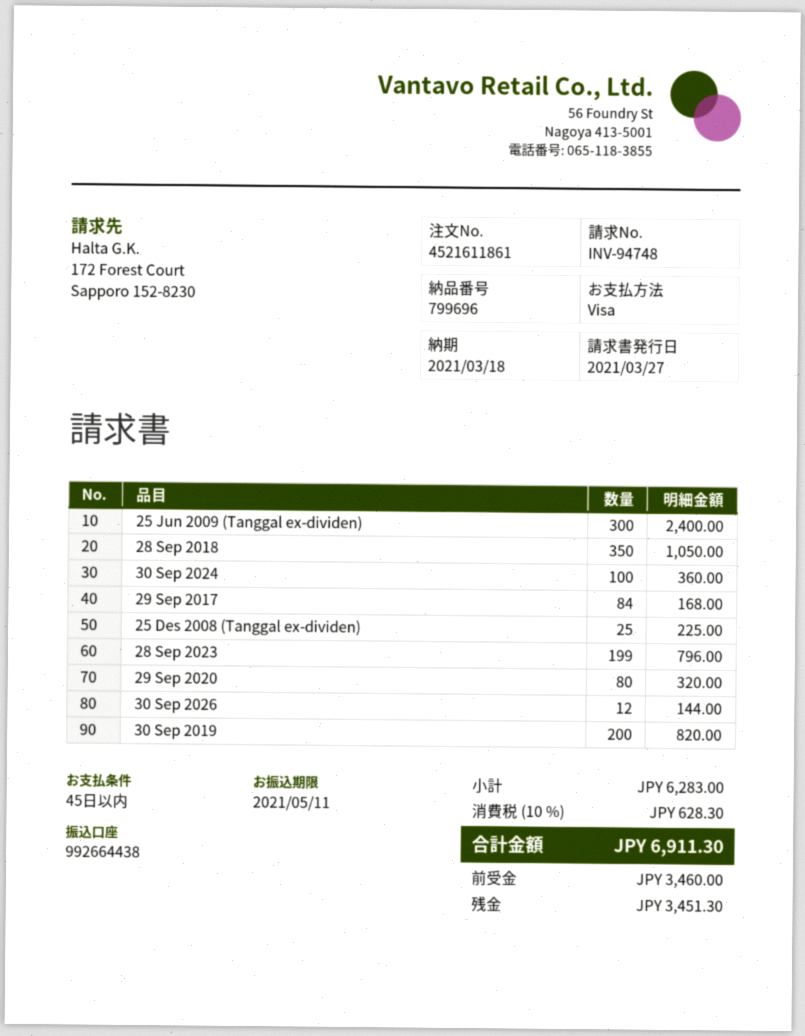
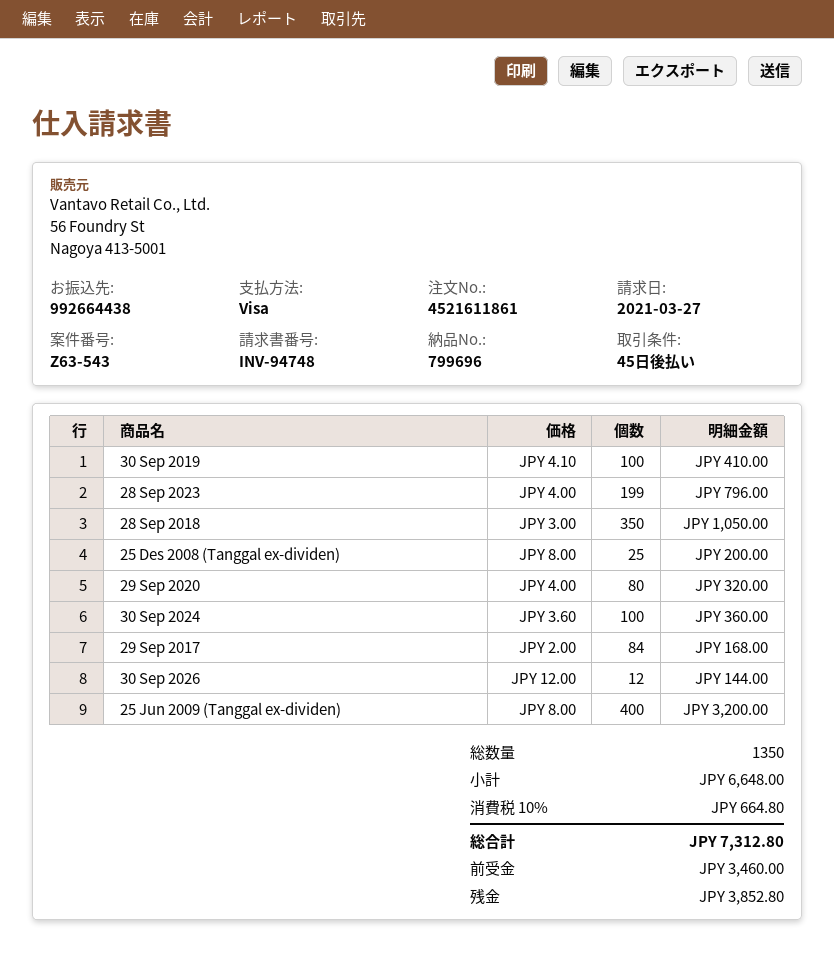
25 Jun 2009 (Tanggal ex-dividen): 300 for 2400.00 -> 400 for 3200.00
25 Des 2008 (Tanggal ex-dividen): 25 for 225.00 -> 25 for 200.00
30 Sep 2019: 200 for 820.00 -> 100 for 410.00
subtotal: 6283.00 -> 6648.00
tax: 10% = 628.30 -> 10% = 664.80
total: 6911.30 -> 7312.80
balance: 3451.30 -> 3852.80

